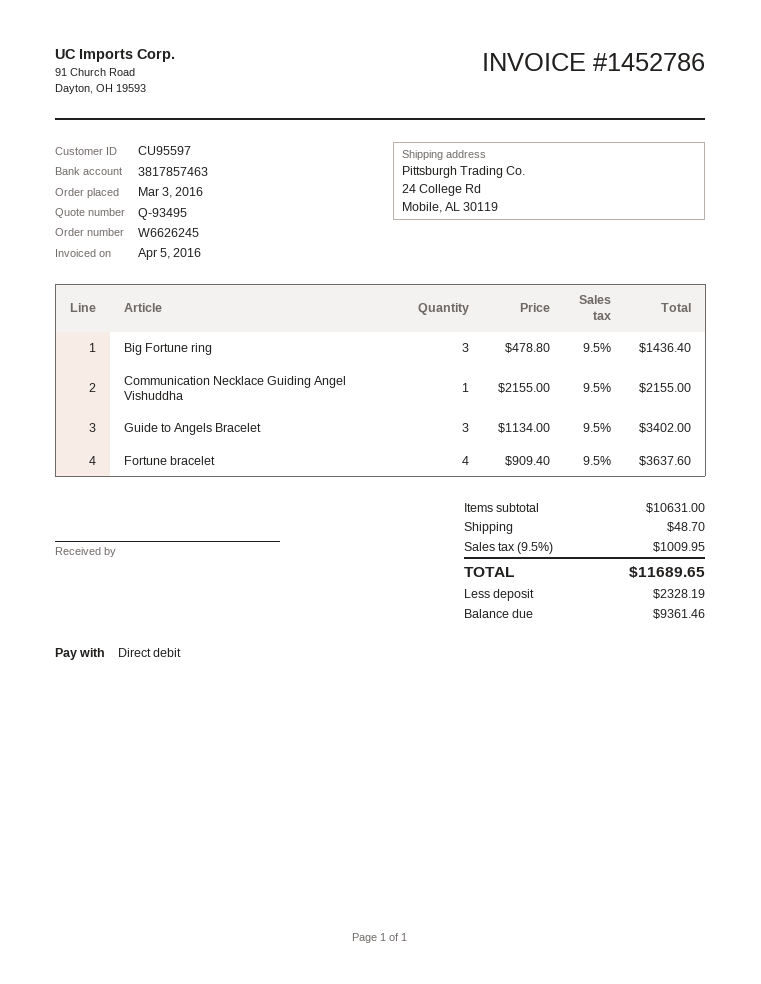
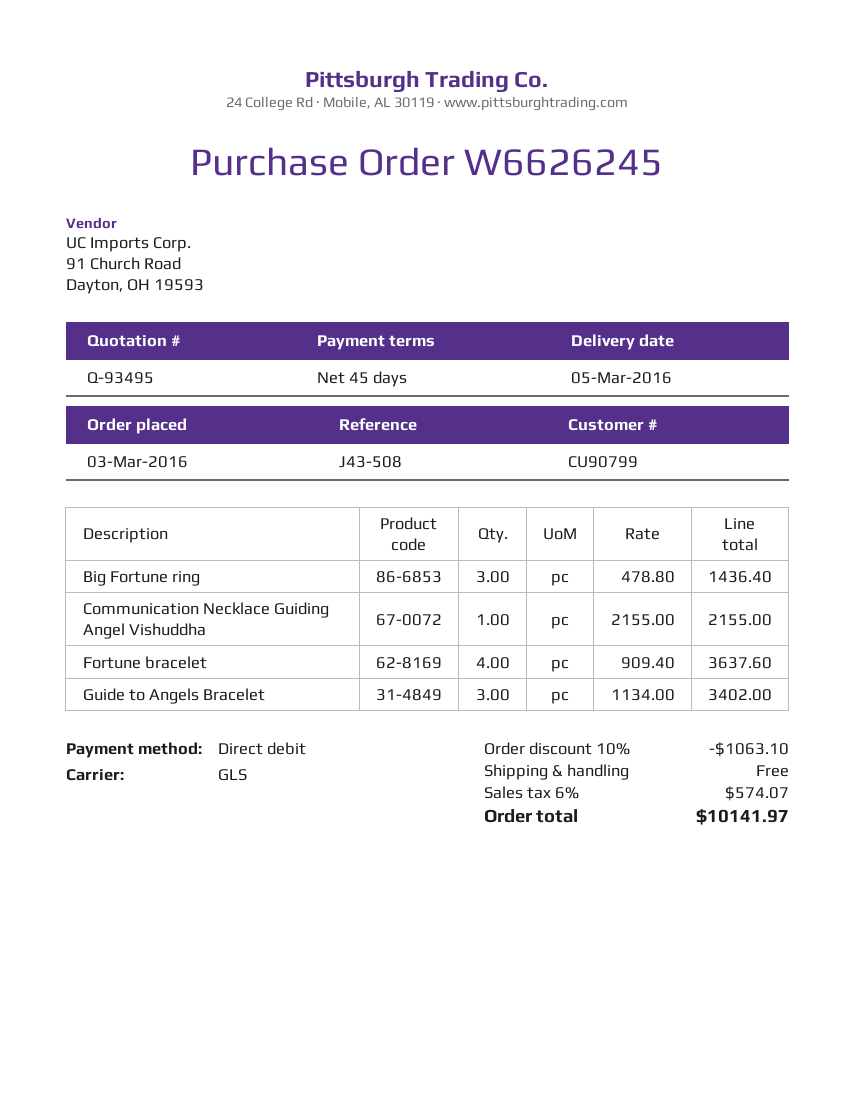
customer number: CU95597 -> CU90799
discount: none -> 10% = 1063.10
shipping: 48.70 -> 0.00
tax: 9.5% = 1009.95 -> 6% = 574.07
total: 11689.65 -> 10141.97

